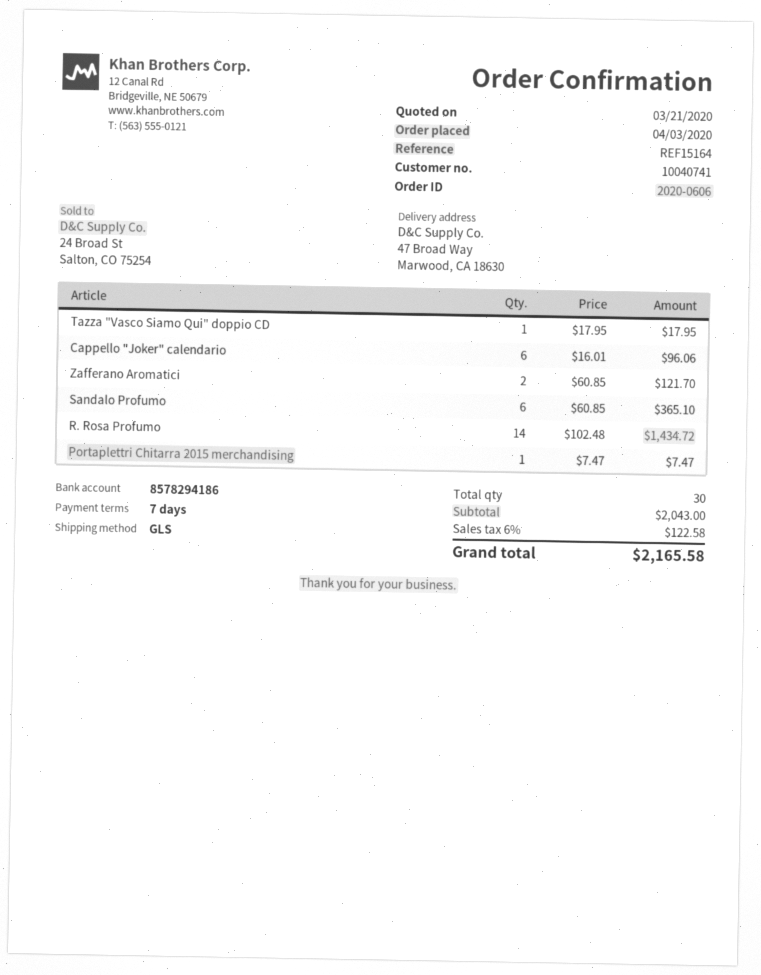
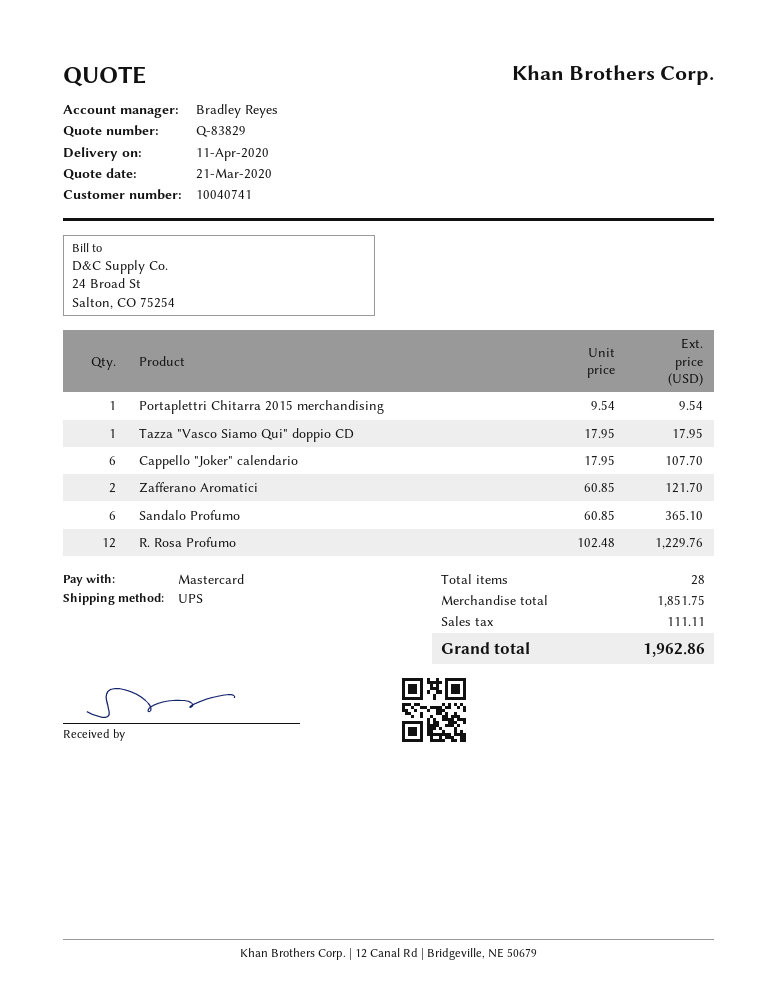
shipping method: GLS -> UPS
Cappello "Joker" calendario: 6 x 16.01 = 96.06 -> 6 x 17.95 = 107.70
R. Rosa Profumo: 14 x 102.48 = 1434.72 -> 12 x 102.48 = 1229.76
Portaplettri Chitarra 2015 merchandising: 1 x 7.47 = 7.47 -> 1 x 9.54 = 9.54
total quantity: 30 -> 28
subtotal: 2043.00 -> 1851.75
tax: 122.58 -> 111.11
total: 2165.58 -> 1962.86

